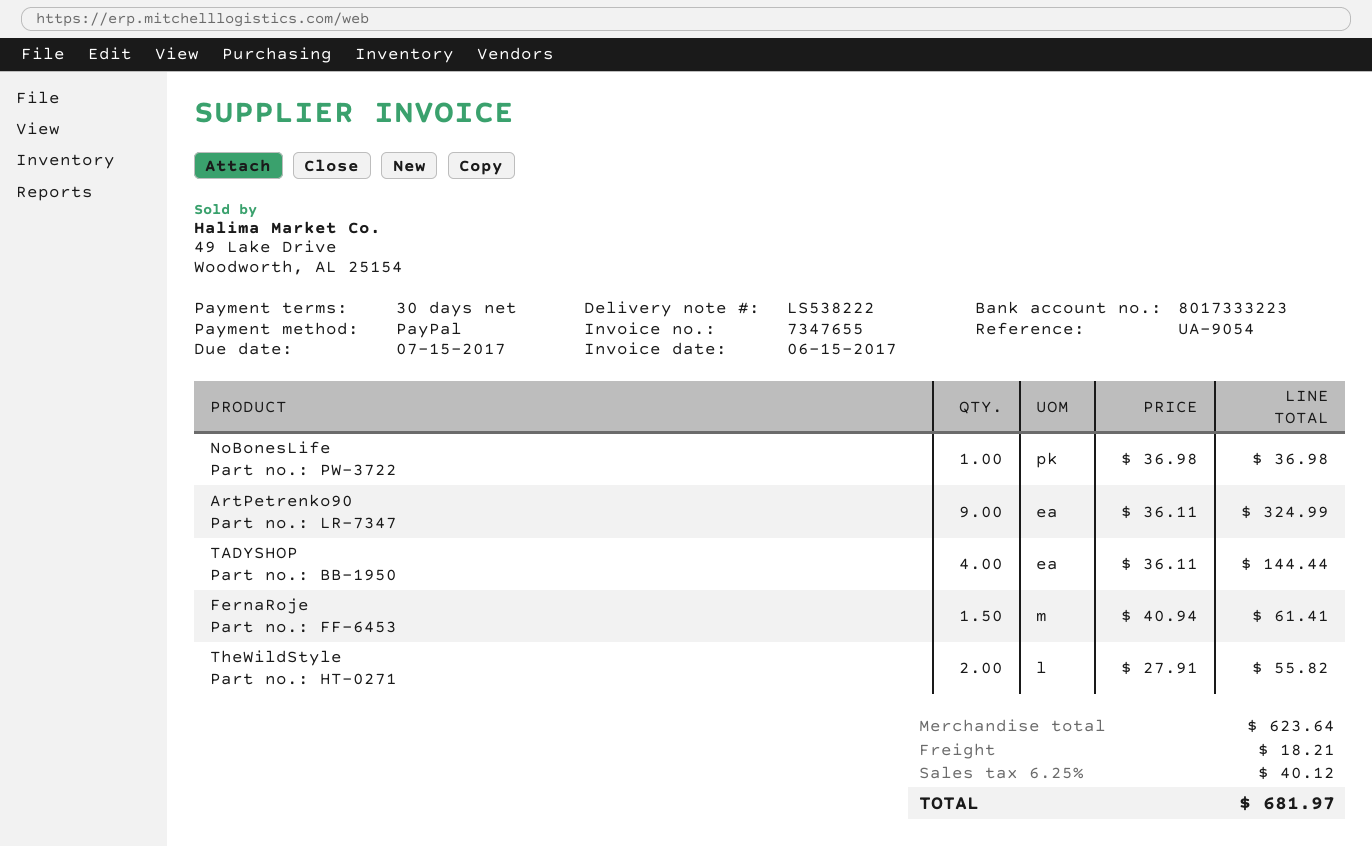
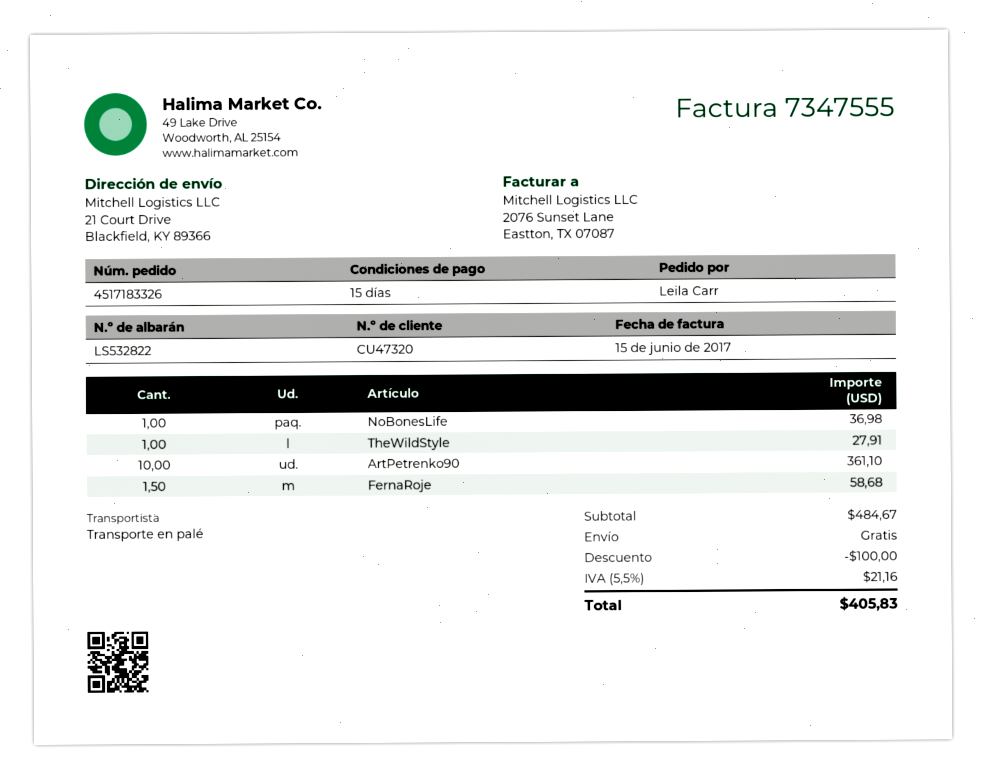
delivery note number: LS538222 -> LS532822
invoice number: 7347655 -> 7347555
payment terms: 30 days -> 15 days
ArtPetrenko90: 9 for 324.99 -> 10 for 361.10
TADYSHOP: 4 for 144.44 -> none
FernaRoje: 1.5 for 61.41 -> 1.5 for 58.68
TheWildStyle: 2 for 55.82 -> 1 for 27.91
subtotal: 623.64 -> 484.67
discount: none -> 100.00
shipping: 18.21 -> 0.00
tax: 6.25% = 40.12 -> 5.5% = 21.16
total: 681.97 -> 405.83

